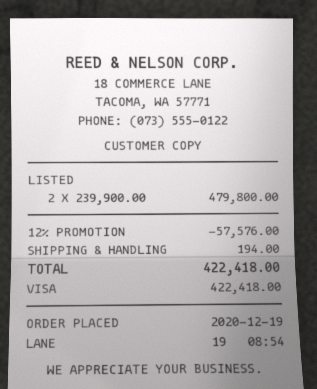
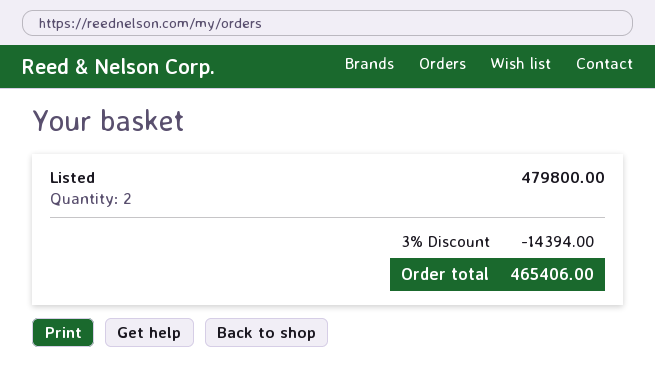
discount: 12% = 57576.00 -> 3% = 14394.00
shipping: 194.00 -> none
total: 422418.00 -> 465406.00

